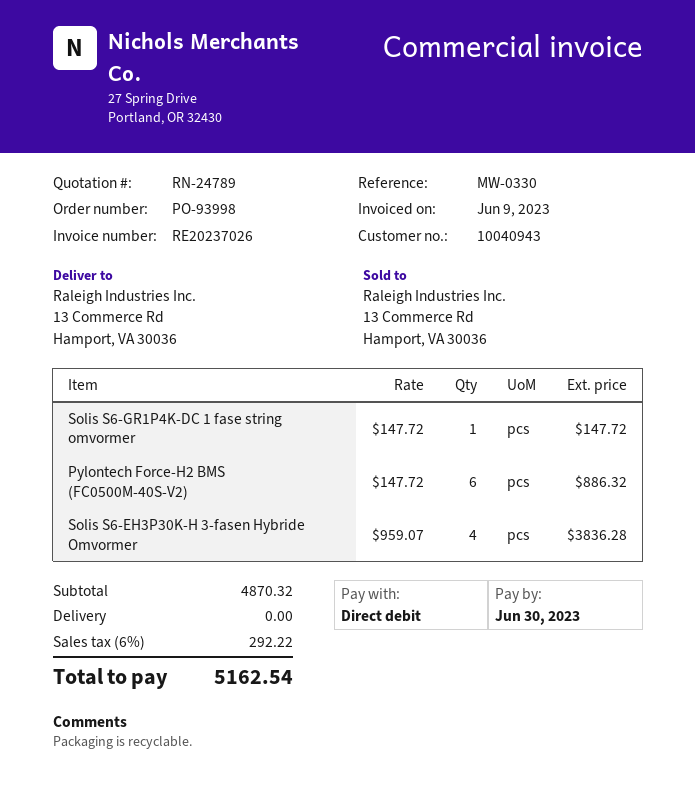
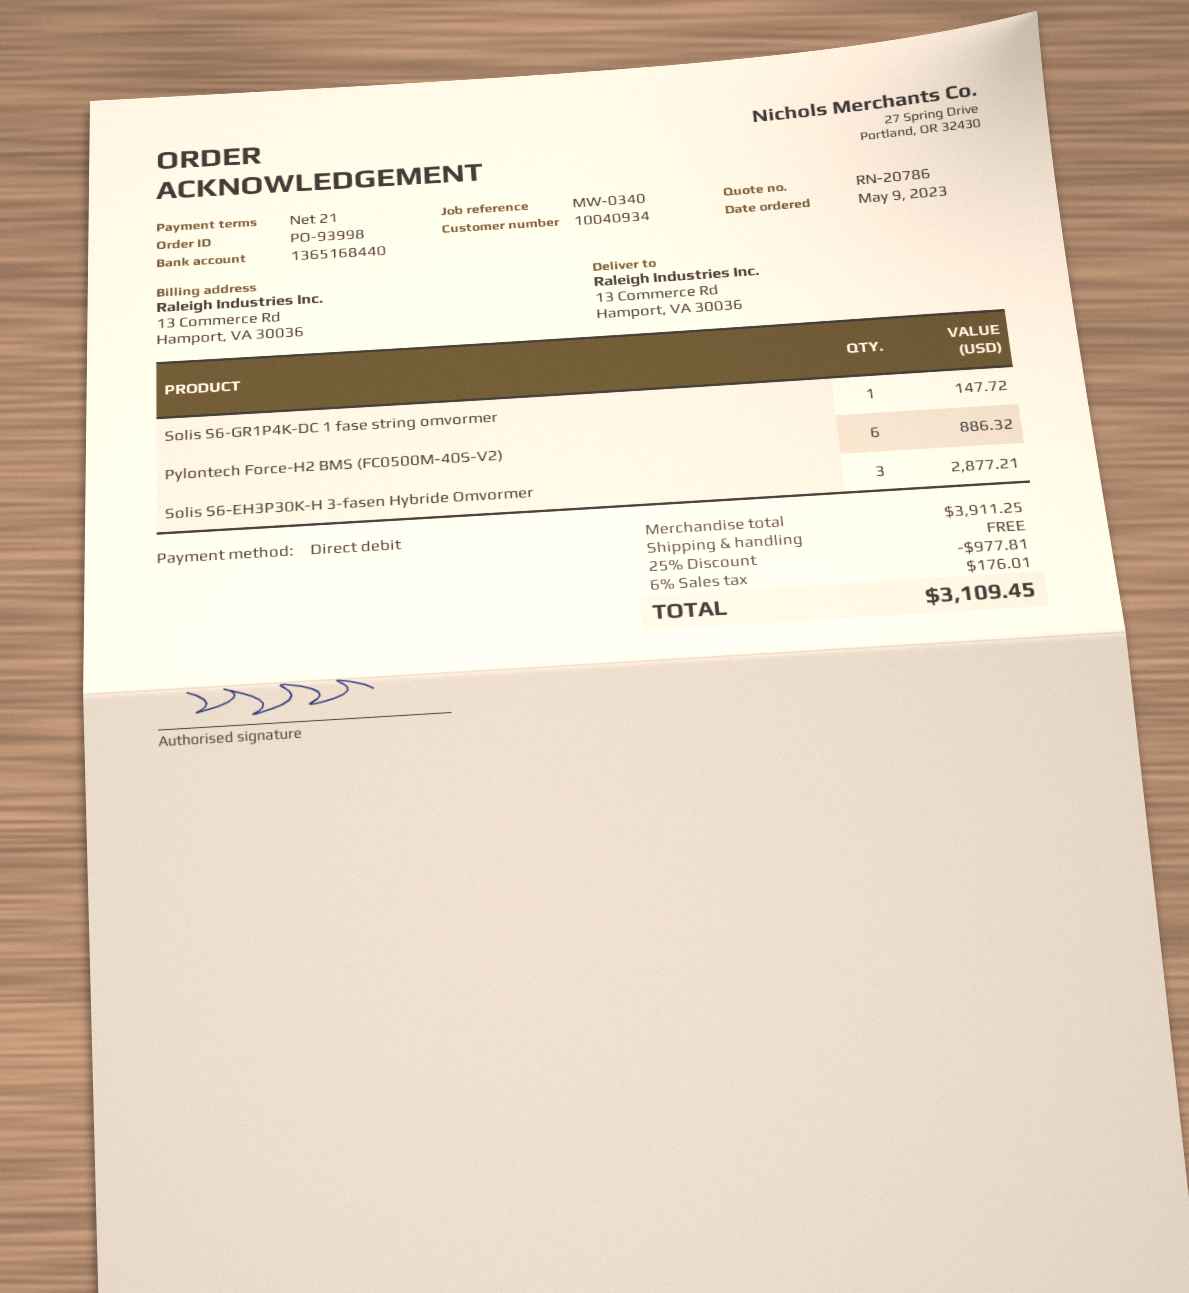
quote number: RN-24789 -> RN-20786
customer number: 10040943 -> 10040934
reference: MW-0330 -> MW-0340
Solis S6-EH3P30K-H 3-fasen Hybride Omvormer: 4 for 3836.28 -> 3 for 2877.21
subtotal: 4870.32 -> 3911.25
discount: none -> 25% = 977.81
tax: 6% = 292.22 -> 6% = 176.01
total: 5162.54 -> 3109.45

